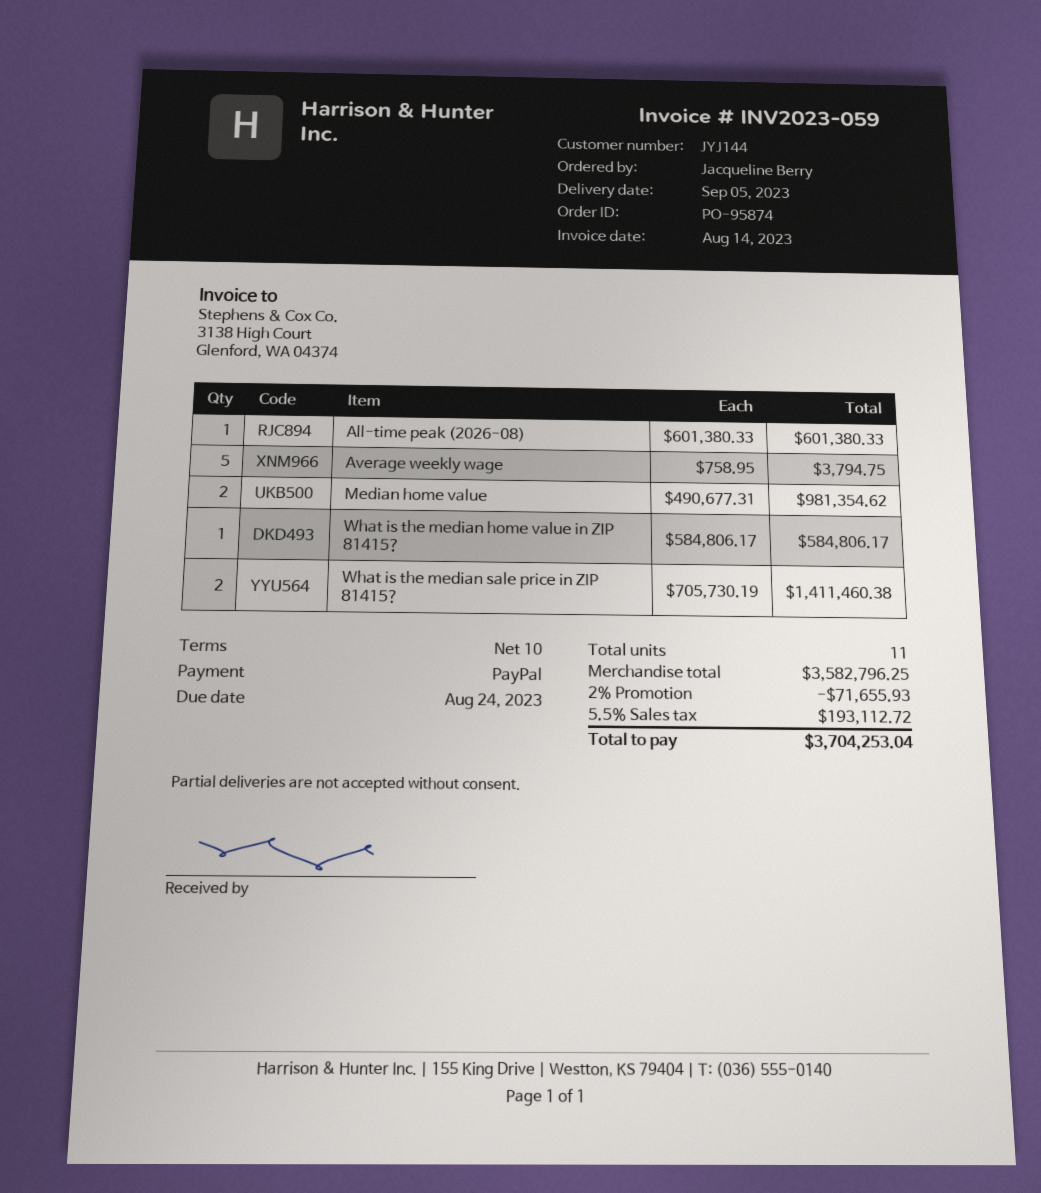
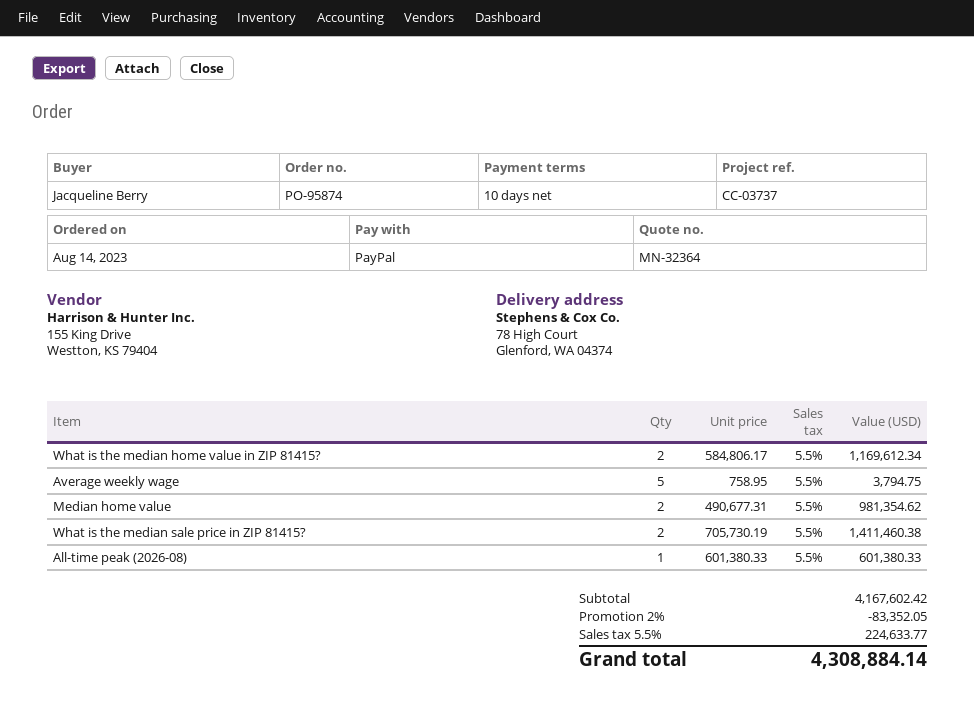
What is the median home value in ZIP 81415?: 1 x 584806.17 = 584806.17 -> 2 x 584806.17 = 1169612.34
subtotal: 3582796.25 -> 4167602.42
discount: 2% = 71655.93 -> 2% = 83352.05
tax: 5.5% = 193112.72 -> 5.5% = 224633.77
total: 3704253.04 -> 4308884.14

